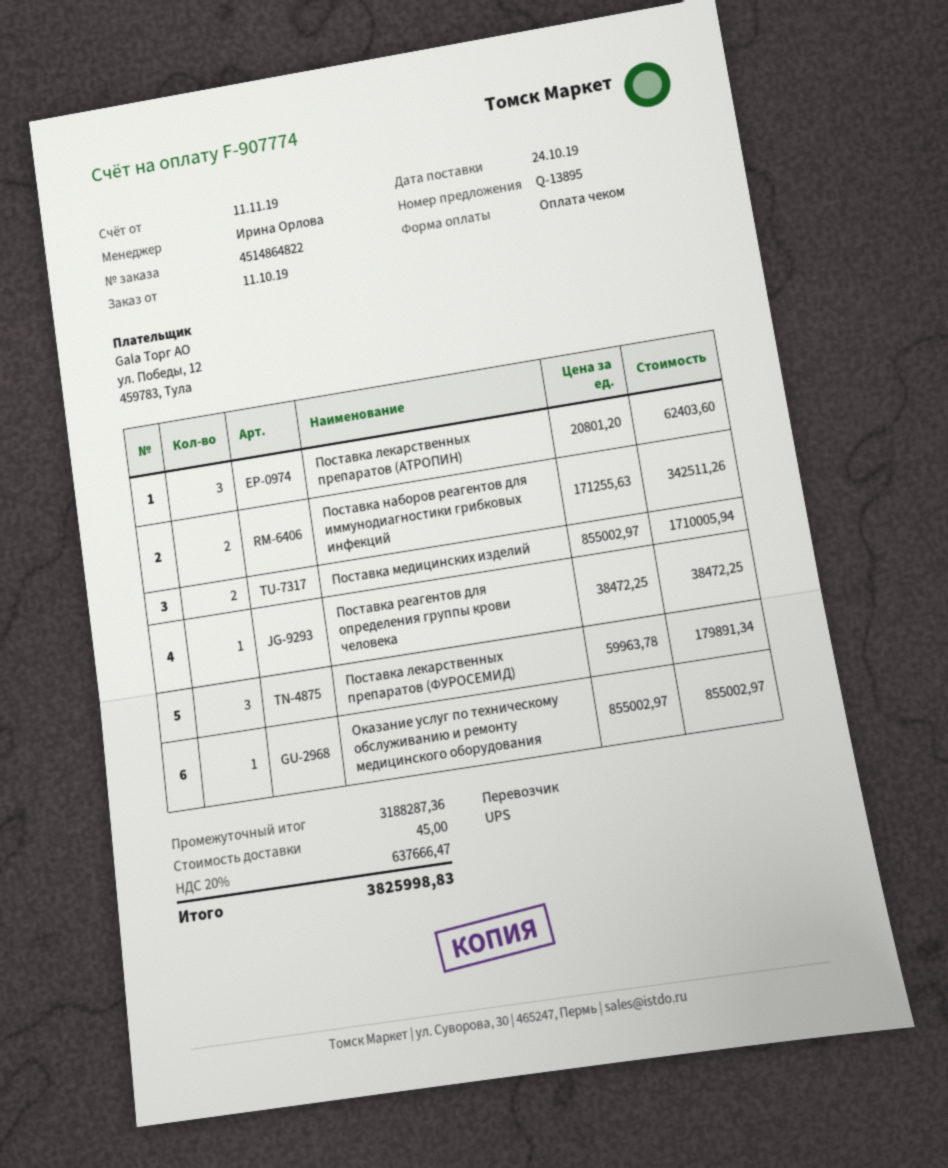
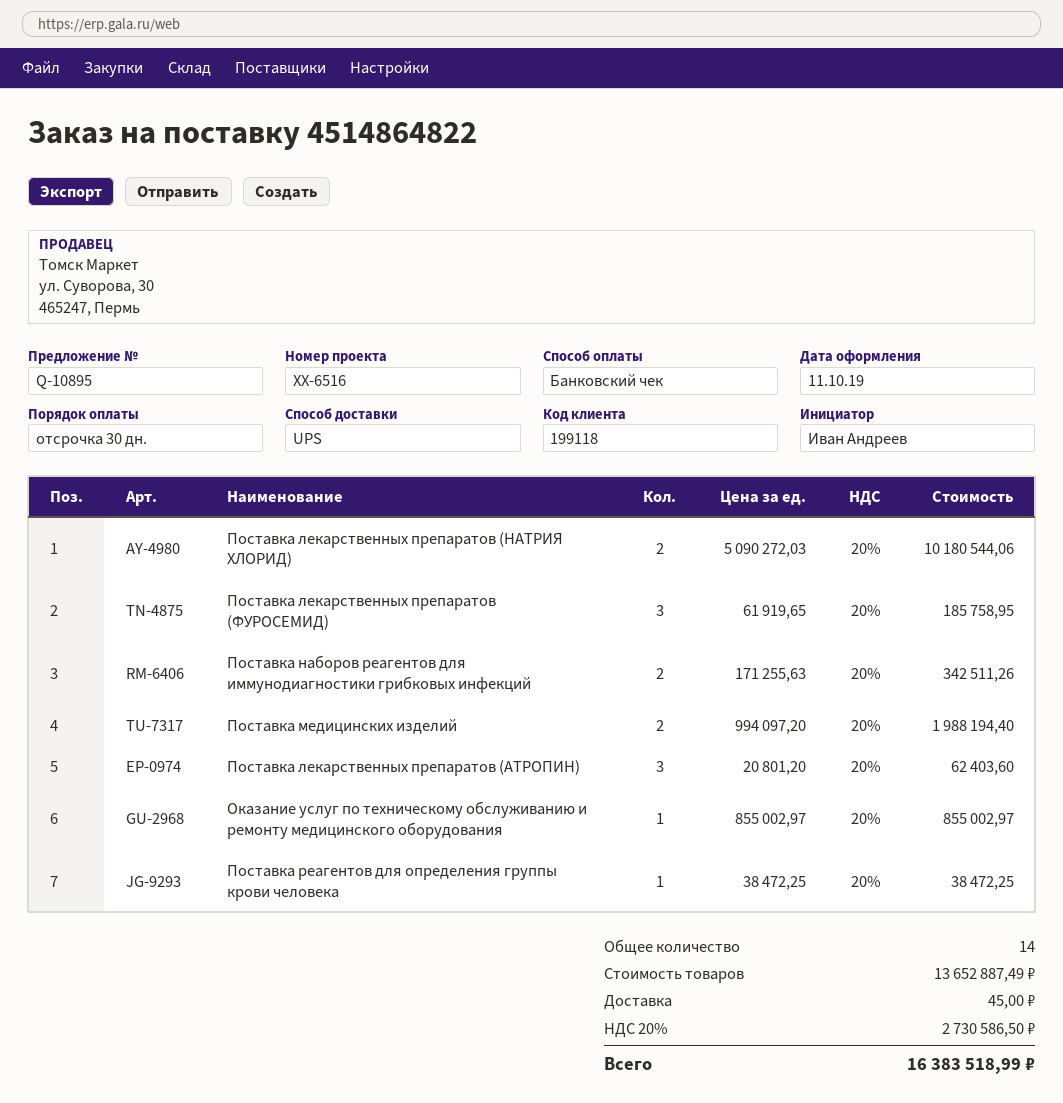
quote number: Q-13895 -> Q-10895
Поставка медицинских изделий: 2 x 855002.97 = 1710005.94 -> 2 x 994097.20 = 1988194.40
Поставка лекарственных препаратов (ФУРОСЕМИД): 3 x 59963.78 = 179891.34 -> 3 x 61919.65 = 185758.95
Поставка лекарственных препаратов (НАТРИЯ ХЛОРИД): none -> 2 x 5090272.03 = 10180544.06
subtotal: 3188287.36 -> 13652887.49
tax: 20% = 637666.47 -> 20% = 2730586.50
total: 3825998.83 -> 16383518.99

